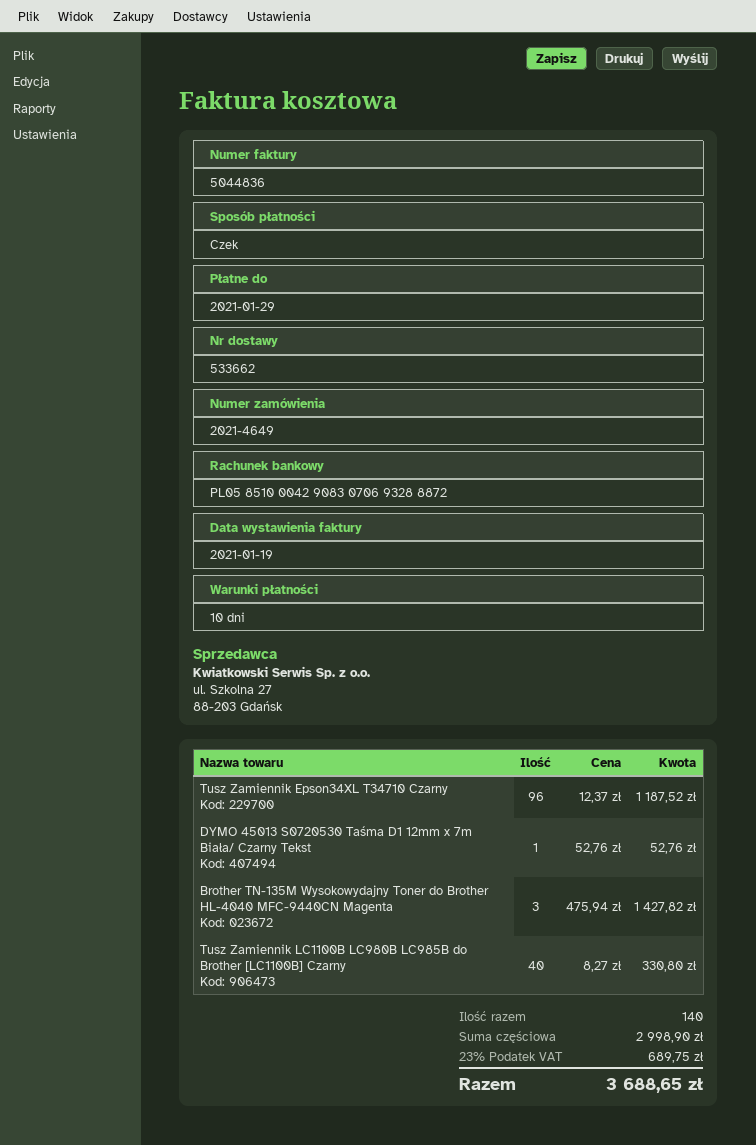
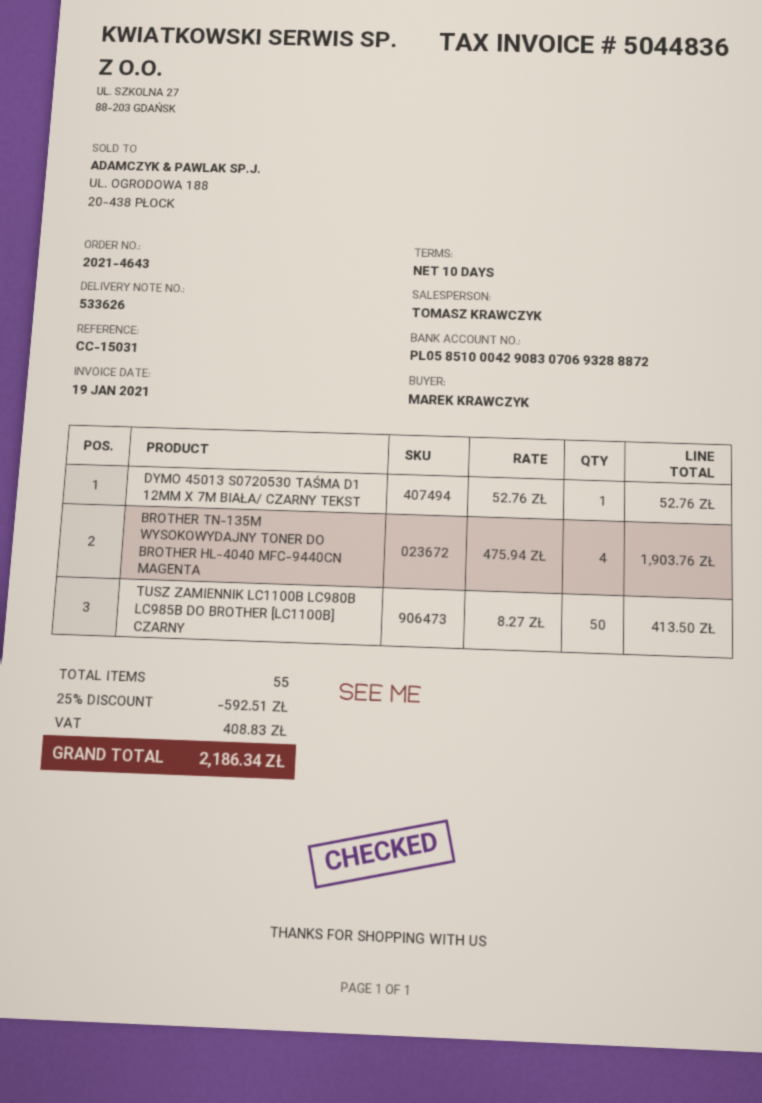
order number: 2021-4649 -> 2021-4643
delivery note number: 533662 -> 533626
Tusz Zamiennik Epson34XL T34710 Czarny: 96 x 12.37 = 1187.52 -> none
Brother TN-135M Wysokowydajny Toner do Brother HL-4040 MFC-9440CN Magenta: 3 x 475.94 = 1427.82 -> 4 x 475.94 = 1903.76
Tusz Zamiennik LC1100B LC980B LC985B do Brother [LC1100B] Czarny: 40 x 8.27 = 330.80 -> 50 x 8.27 = 413.50
total quantity: 140 -> 55
discount: none -> 25% = 592.51
tax: 689.75 -> 408.83
total: 3688.65 -> 2186.34

